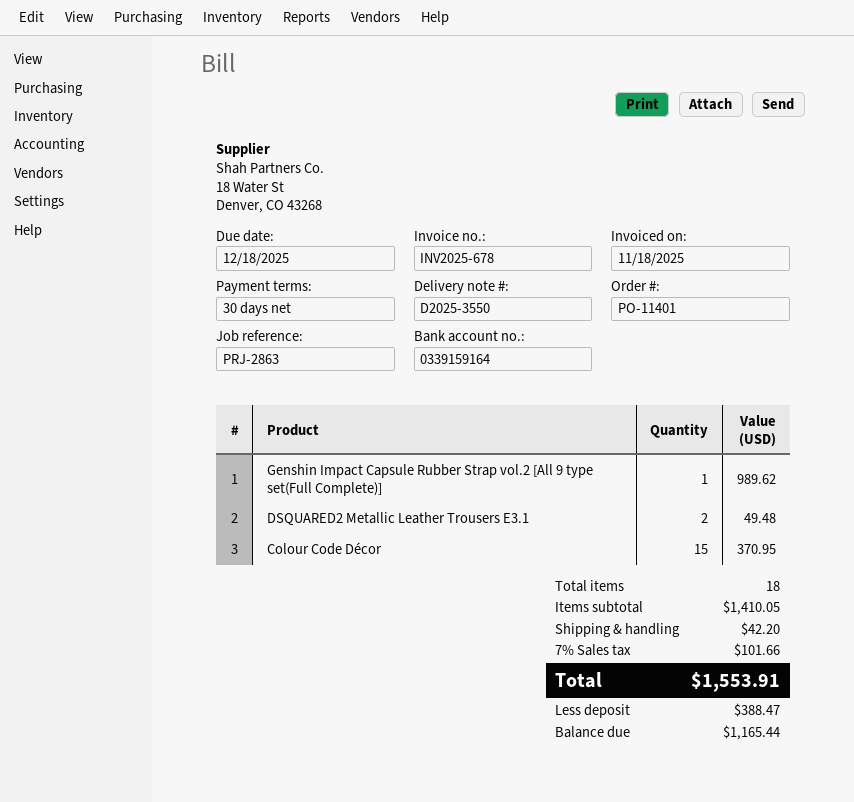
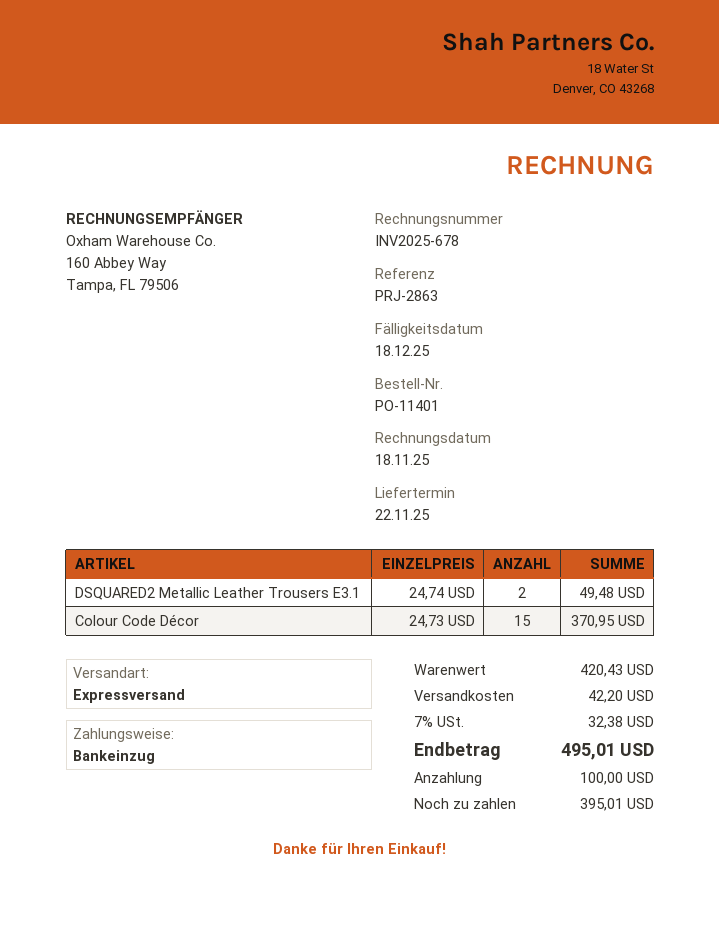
Genshin Impact Capsule Rubber Strap vol.2 [All 9 type set(Full Complete)]: 1 for 989.62 -> none
subtotal: 1410.05 -> 420.43
tax: 7% = 101.66 -> 7% = 32.38
total: 1553.91 -> 495.01
deposit: 388.47 -> 100.00
balance: 1165.44 -> 395.01

